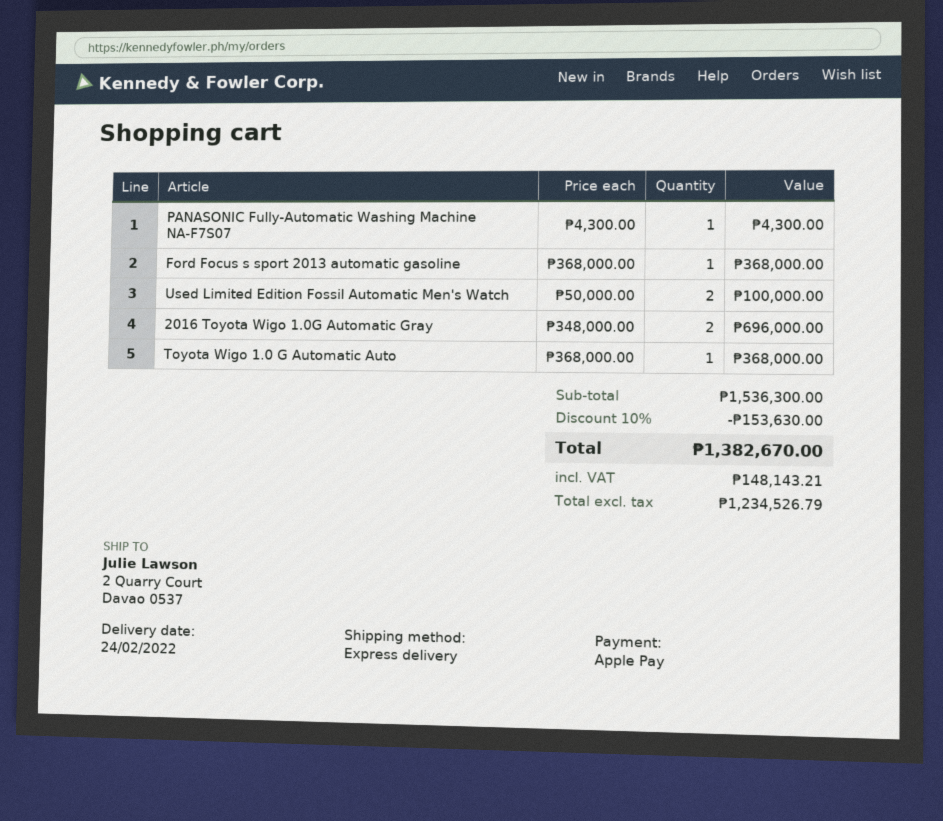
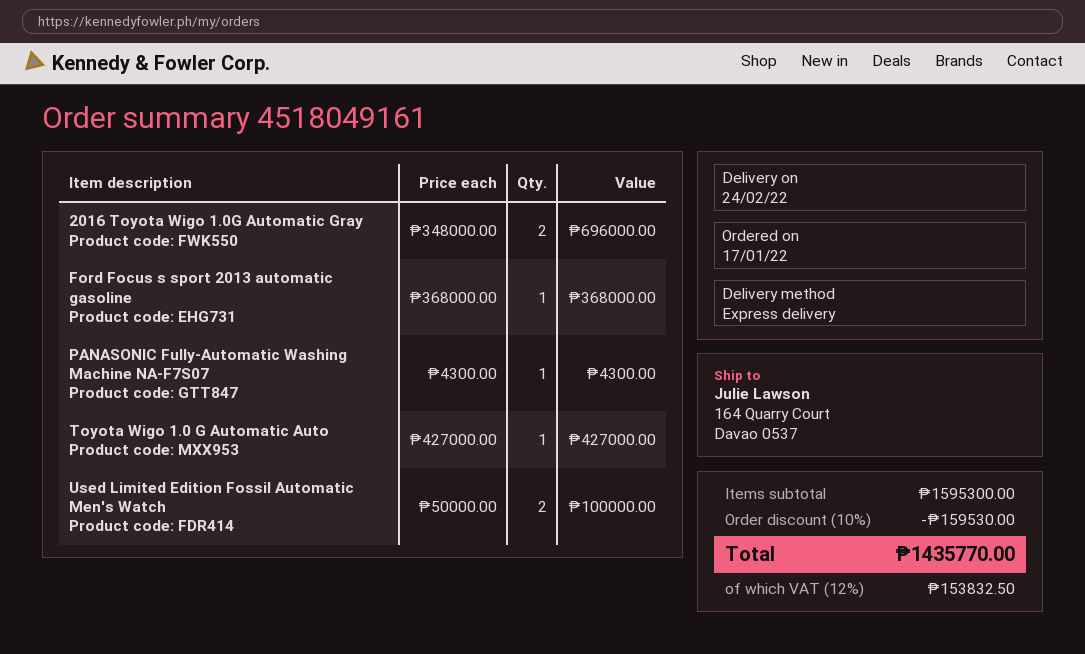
ship to: 2 Quarry Court, Davao 0537 -> 164 Quarry Court, Davao 0537
Toyota Wigo 1.0 G Automatic Auto: 1 x 368000.00 = 368000.00 -> 1 x 427000.00 = 427000.00
subtotal: 1536300.00 -> 1595300.00
discount: 10% = 153630.00 -> 10% = 159530.00
tax: 148143.21 -> 153832.50
total: 1382670.00 -> 1435770.00

